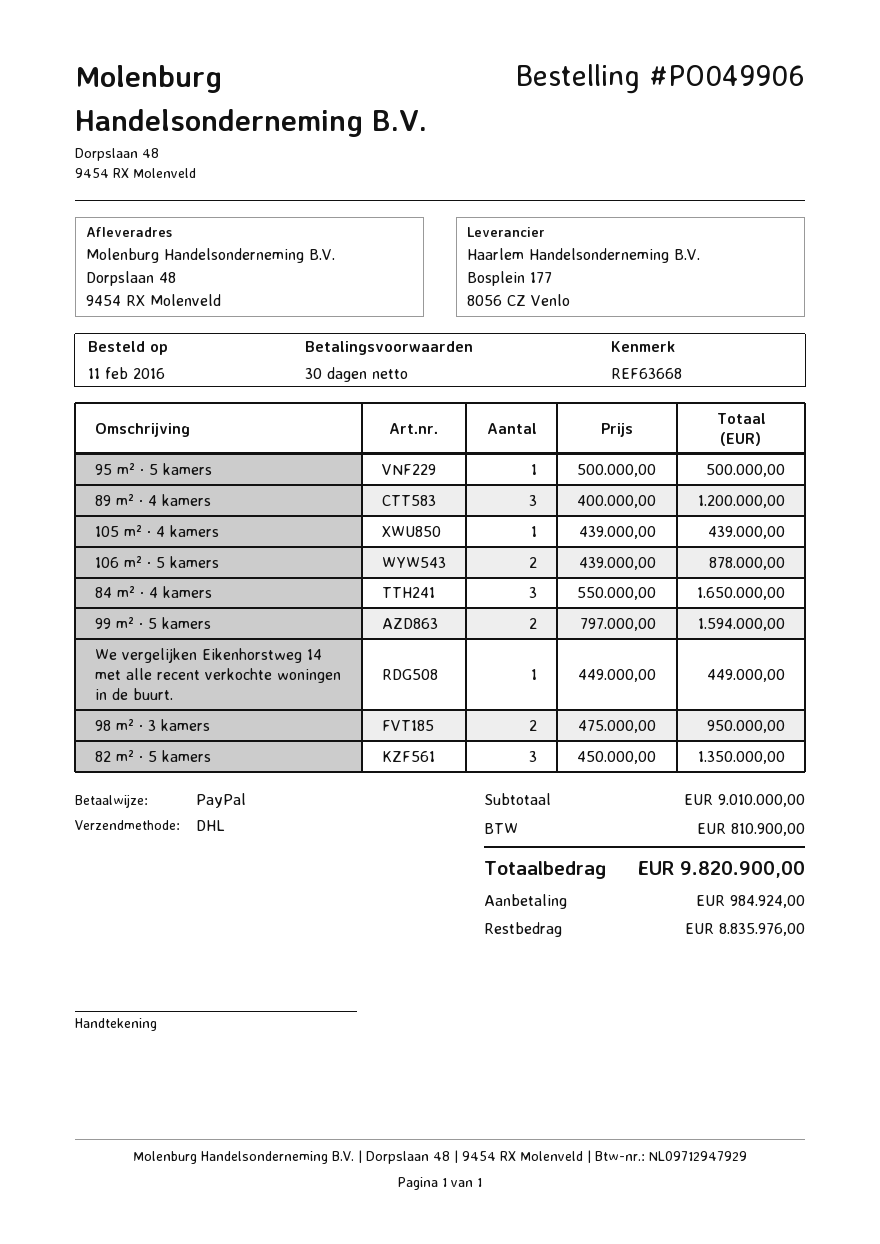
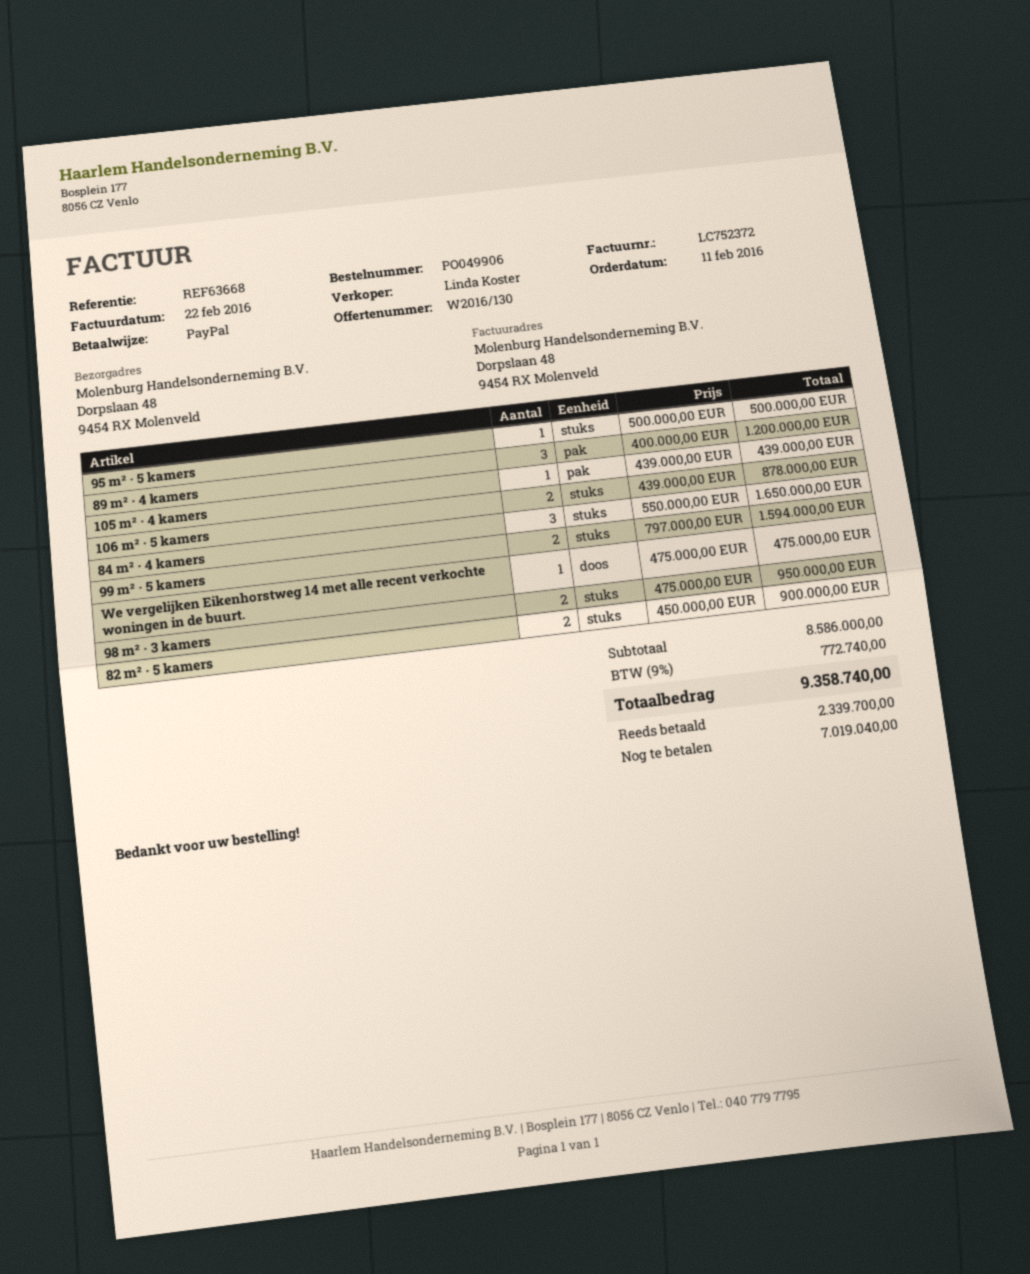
We vergelijken Eikenhorstweg 14 met alle recent verkochte woningen in de buurt.: 1 x 449000.00 = 449000.00 -> 1 x 475000.00 = 475000.00
82 m² · 5 kamers: 3 x 450000.00 = 1350000.00 -> 2 x 450000.00 = 900000.00
subtotal: 9010000.00 -> 8586000.00
tax: 810900.00 -> 772740.00
total: 9820900.00 -> 9358740.00
deposit: 984924.00 -> 2339700.00
balance: 8835976.00 -> 7019040.00

